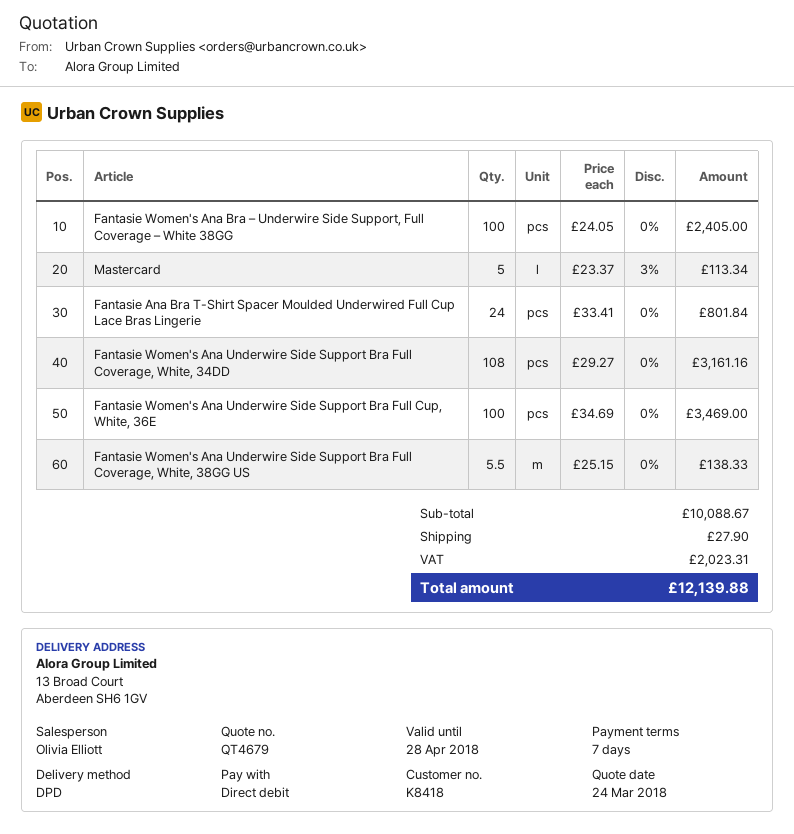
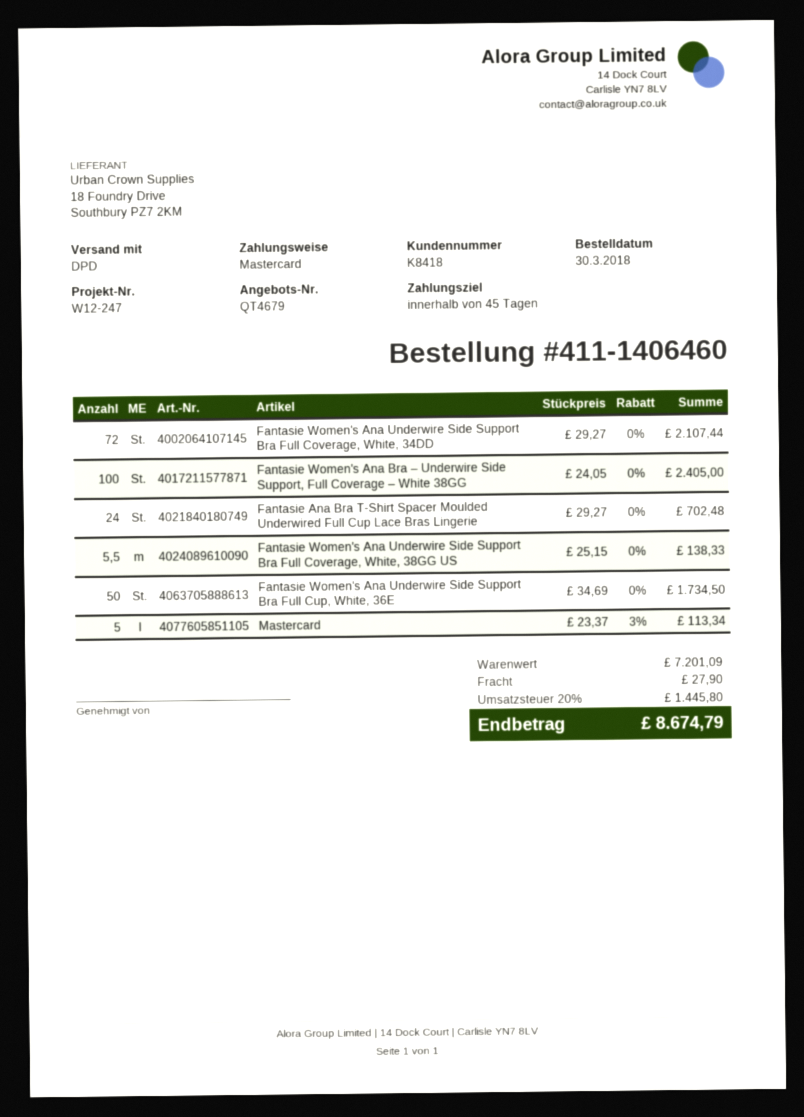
payment terms: 7 days -> 45 days
payment method: direct debit -> Mastercard
Fantasie Ana Bra T-Shirt Spacer Moulded Underwired Full Cup Lace Bras Lingerie: 24 x 33.41 = 801.84 -> 24 x 29.27 = 702.48
Fantasie Women's Ana Underwire Side Support Bra Full Coverage, White, 34DD: 108 x 29.27 = 3161.16 -> 72 x 29.27 = 2107.44
Fantasie Women's Ana Underwire Side Support Bra Full Cup, White, 36E: 100 x 34.69 = 3469.00 -> 50 x 34.69 = 1734.50
subtotal: 10088.67 -> 7201.09
tax: 2023.31 -> 1445.80
total: 12139.88 -> 8674.79

